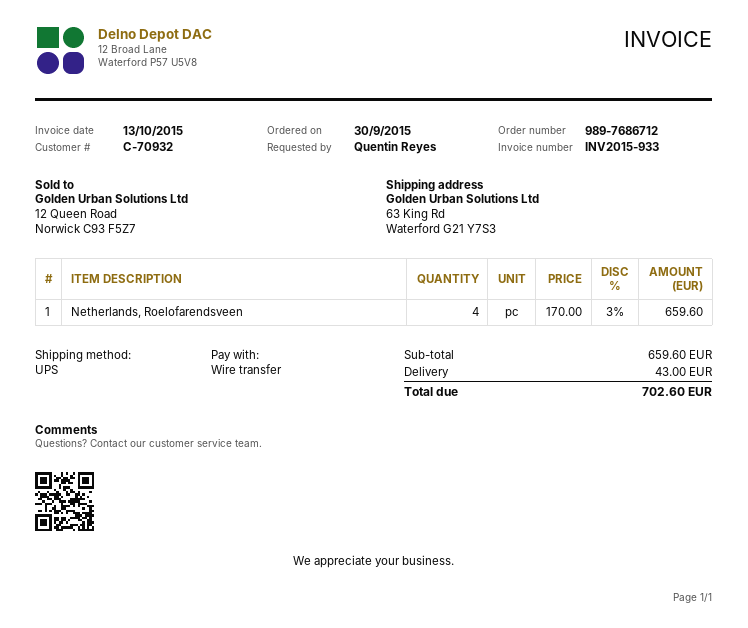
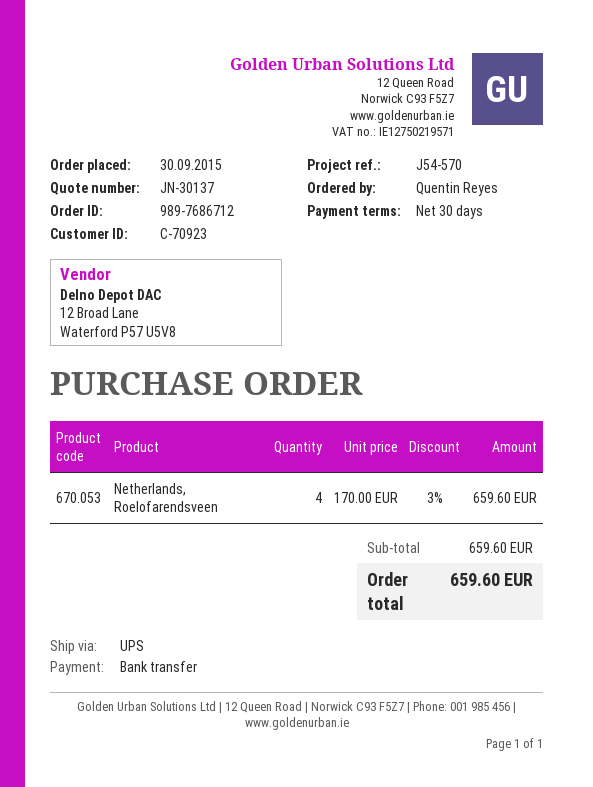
customer number: C-70932 -> C-70923
shipping: 43.00 -> none
total: 702.60 -> 659.60

